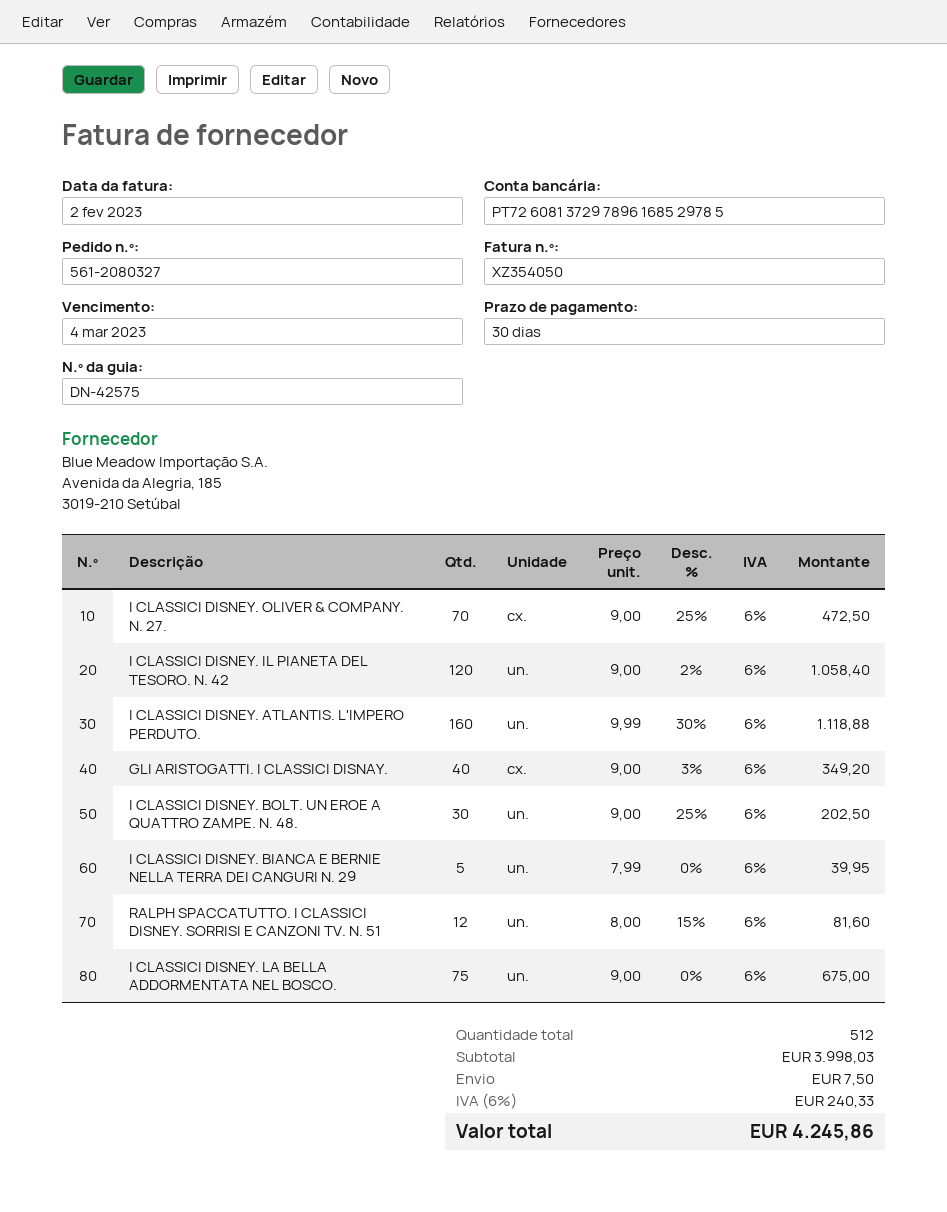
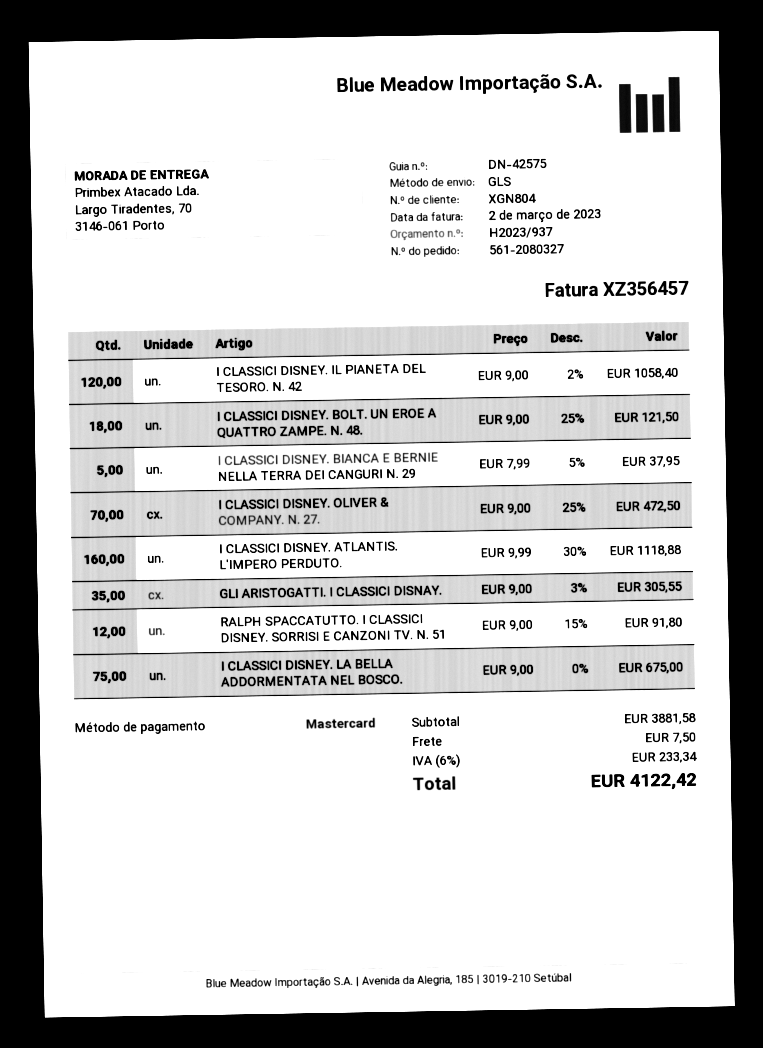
invoice number: XZ354050 -> XZ356457
invoice date: 2023-02-02 -> 2023-03-02
GLI ARISTOGATTI. I CLASSICI DISNAY.: 40 x 9.00 - 3% = 349.20 -> 35 x 9.00 - 3% = 305.55
I CLASSICI DISNEY. BOLT. UN EROE A QUATTRO ZAMPE. N. 48.: 30 x 9.00 - 25% = 202.50 -> 18 x 9.00 - 25% = 121.50
I CLASSICI DISNEY. BIANCA E BERNIE NELLA TERRA DEI CANGURI N. 29: 5 x 7.99 = 39.95 -> 5 x 7.99 - 5% = 37.95
RALPH SPACCATUTTO. I CLASSICI DISNEY. SORRISI E CANZONI TV. N. 51: 12 x 8.00 - 15% = 81.60 -> 12 x 9.00 - 15% = 91.80
subtotal: 3998.03 -> 3881.58
tax: 6% = 240.33 -> 6% = 233.34
total: 4245.86 -> 4122.42

